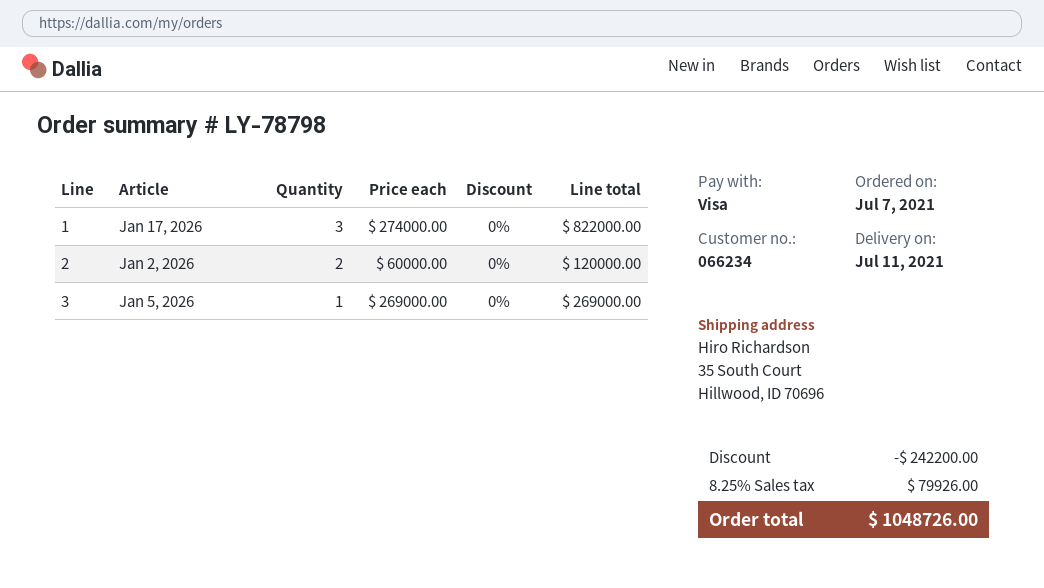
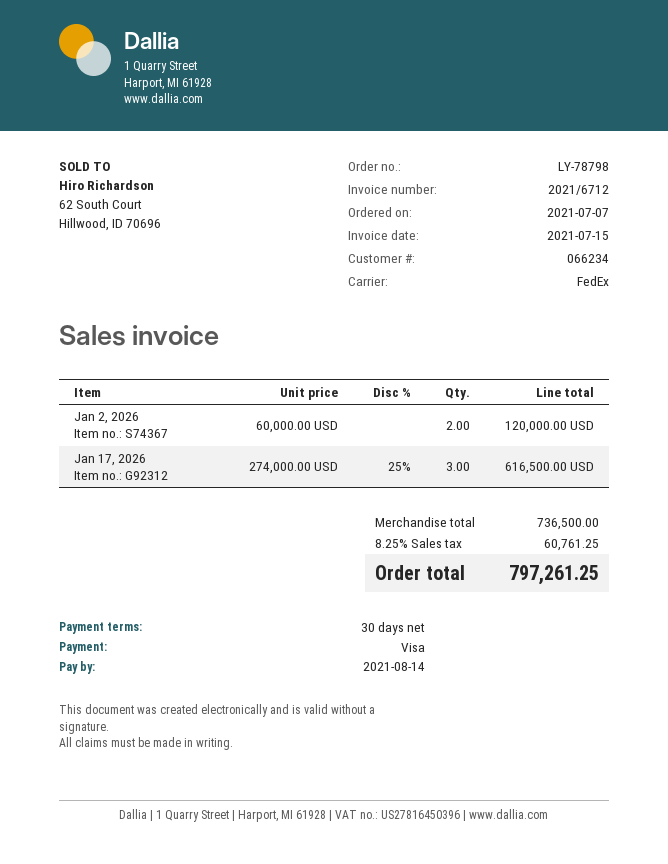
Jan 17, 2026: 3 x 274000.00 = 822000.00 -> 3 x 274000.00 - 25% = 616500.00
Jan 5, 2026: 1 x 269000.00 = 269000.00 -> none
discount: 242200.00 -> none
tax: 8.25% = 79926.00 -> 8.25% = 60761.25
total: 1048726.00 -> 797261.25

